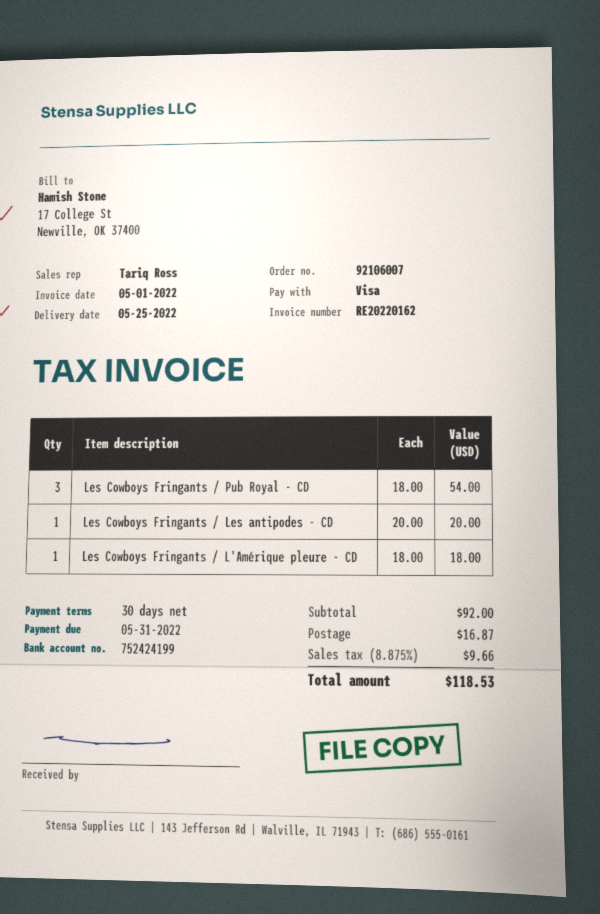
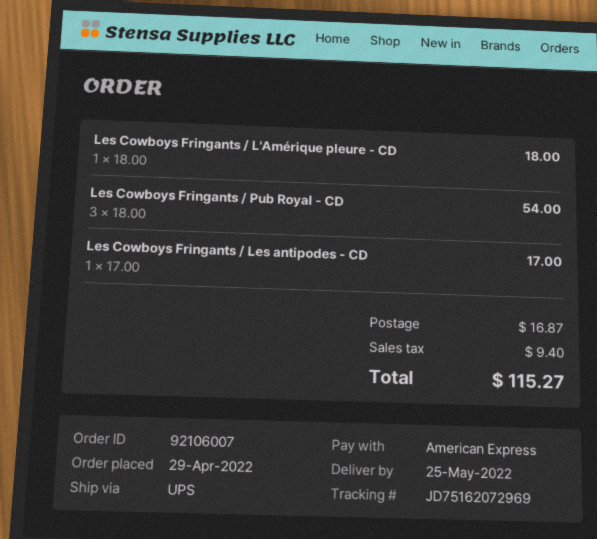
payment method: Visa -> American Express
Les Cowboys Fringants / Les antipodes - CD: 1 x 20.00 = 20.00 -> 1 x 17.00 = 17.00
tax: 9.66 -> 9.40
total: 118.53 -> 115.27

